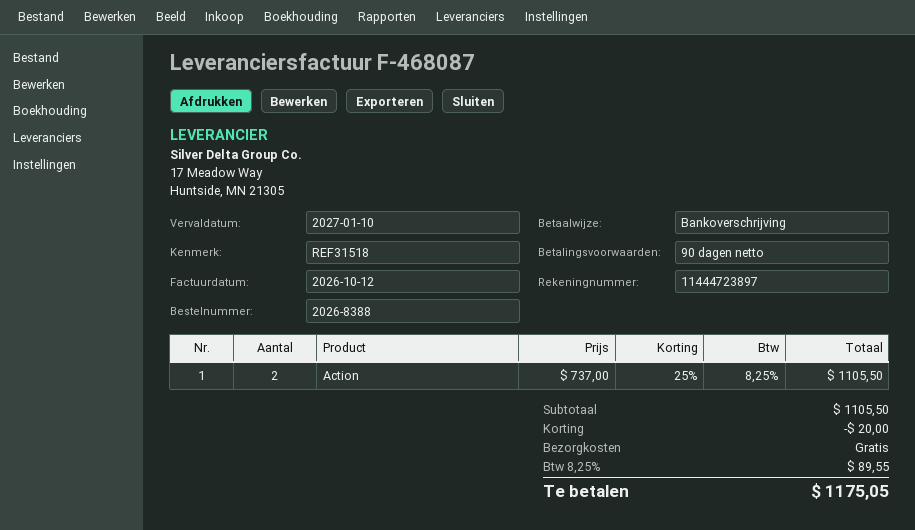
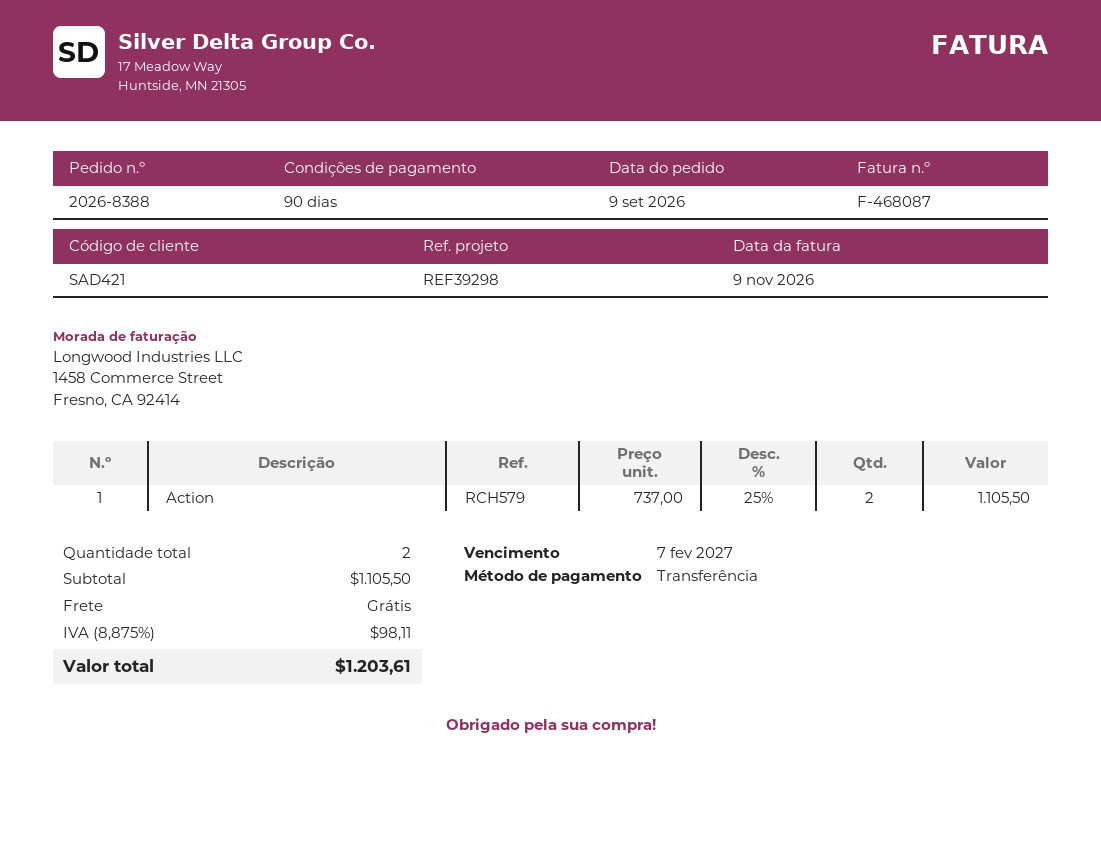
invoice date: 2026-10-12 -> 2026-11-09
due date: 2027-01-10 -> 2027-02-07
reference: REF31518 -> REF39298
discount: 20.00 -> none
tax: 8.25% = 89.55 -> 8.875% = 98.11
total: 1175.05 -> 1203.61

